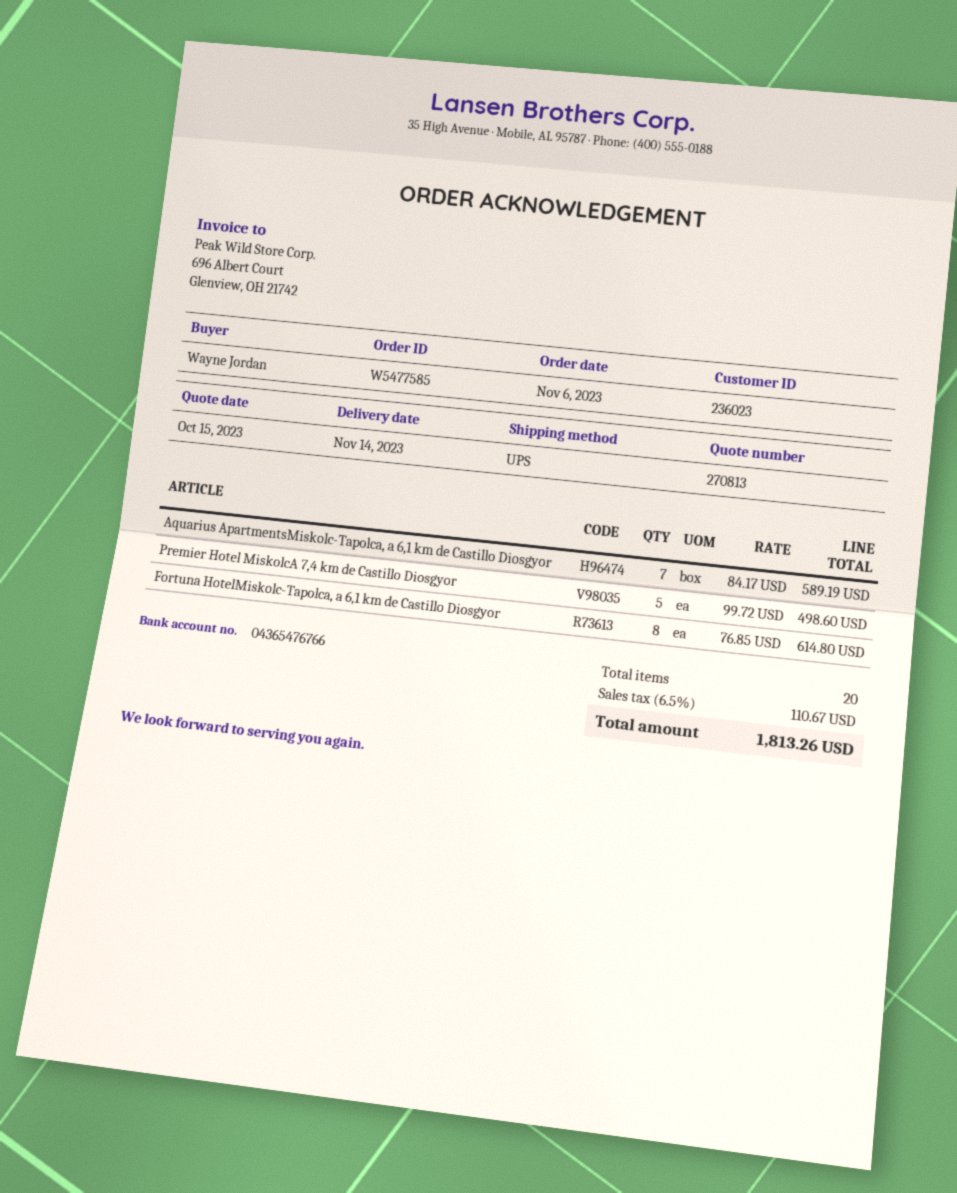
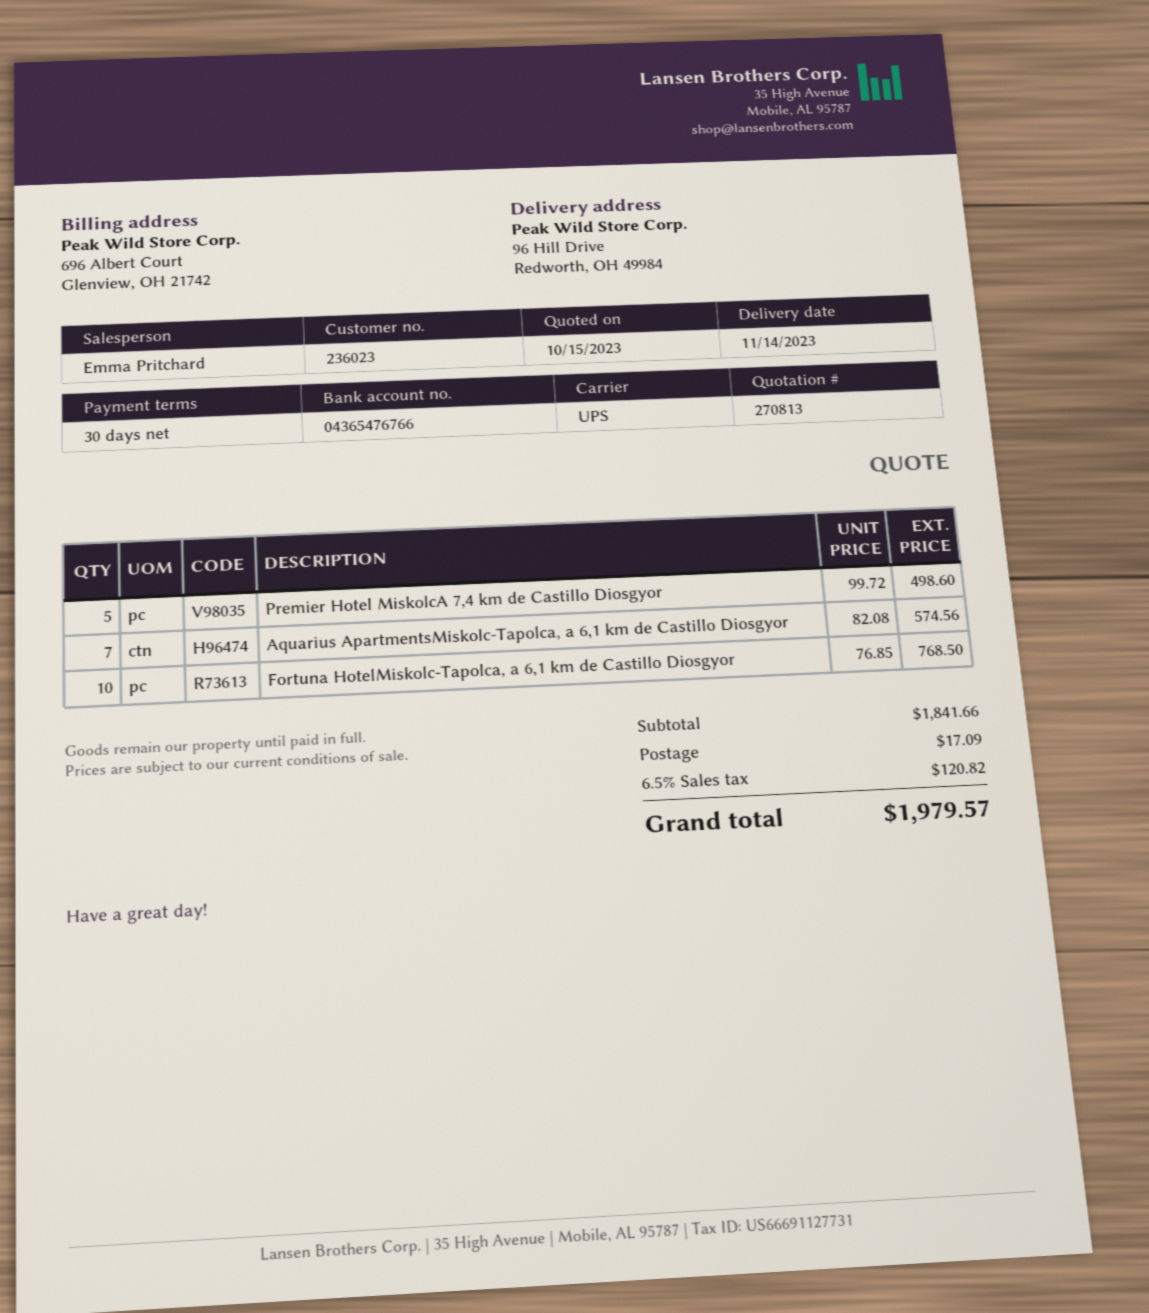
Aquarius ApartmentsMiskolc-Tapolca, a 6,1 km de Castillo Diosgyor: 7 x 84.17 = 589.19 -> 7 x 82.08 = 574.56
Fortuna HotelMiskolc-Tapolca, a 6,1 km de Castillo Diosgyor: 8 x 76.85 = 614.80 -> 10 x 76.85 = 768.50
shipping: none -> 17.09
tax: 6.5% = 110.67 -> 6.5% = 120.82
total: 1813.26 -> 1979.57

